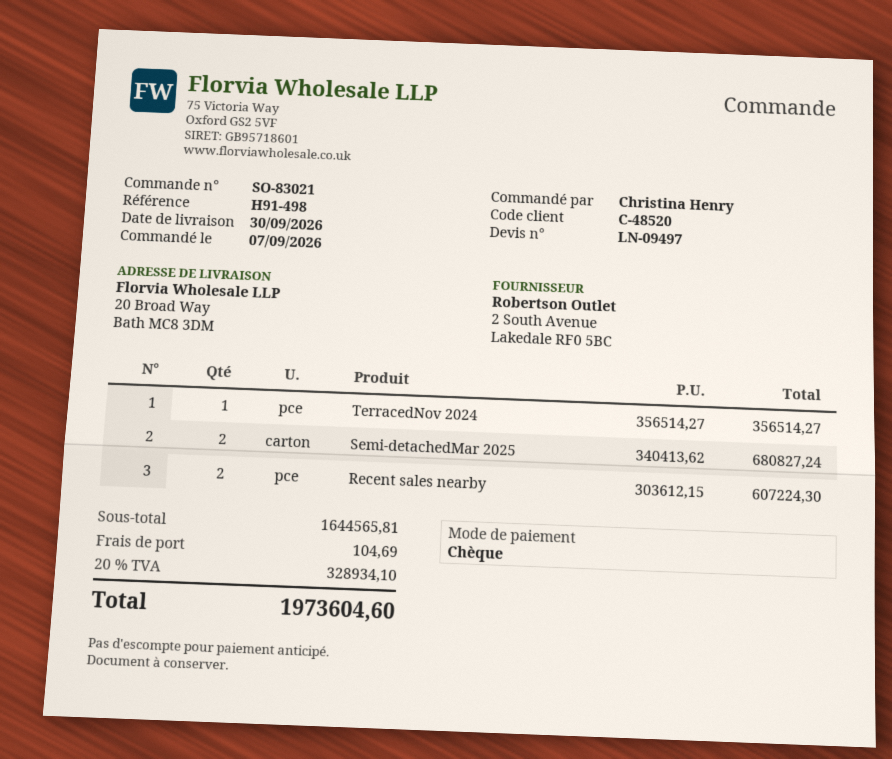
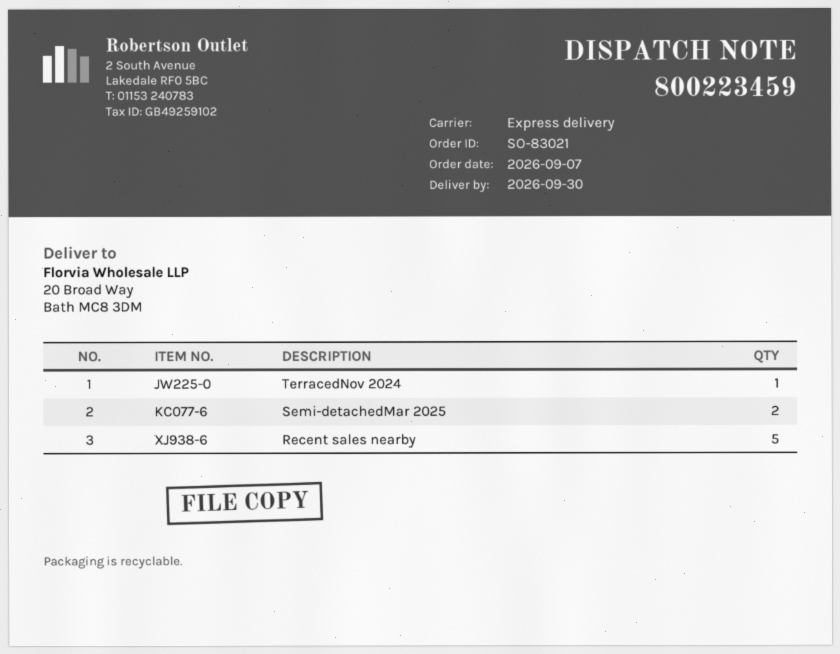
Recent sales nearby: 2 -> 5

